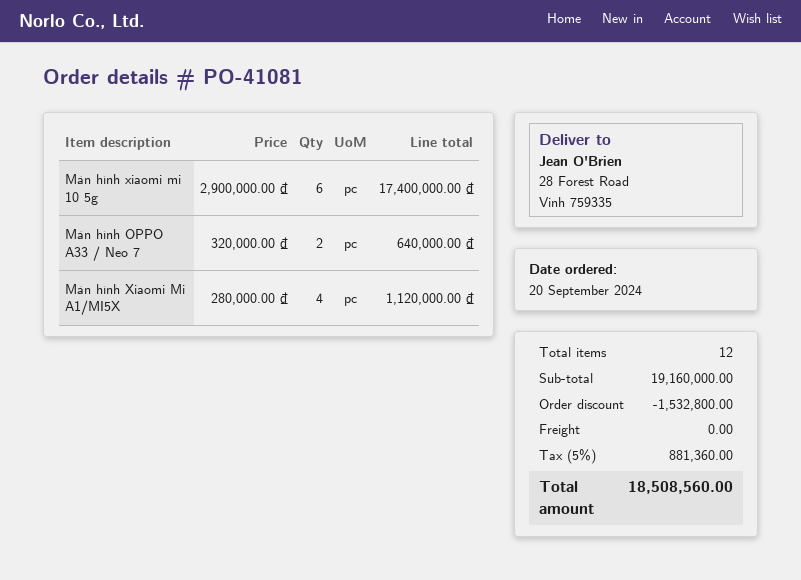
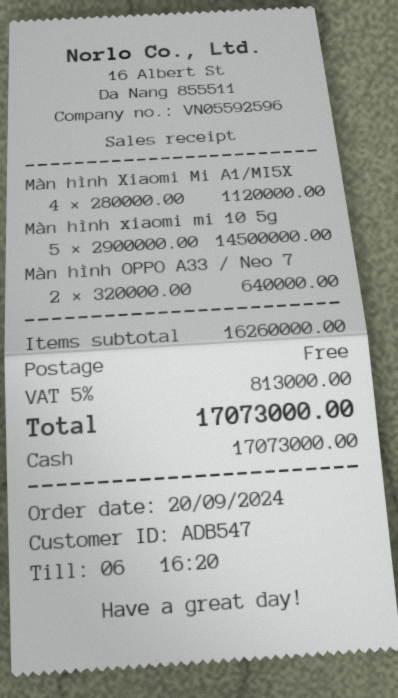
Màn hình xiaomi mi 10 5g: 6 x 2900000.00 = 17400000.00 -> 5 x 2900000.00 = 14500000.00
subtotal: 19160000.00 -> 16260000.00
discount: 1532800.00 -> none
tax: 5% = 881360.00 -> 5% = 813000.00
total: 18508560.00 -> 17073000.00

